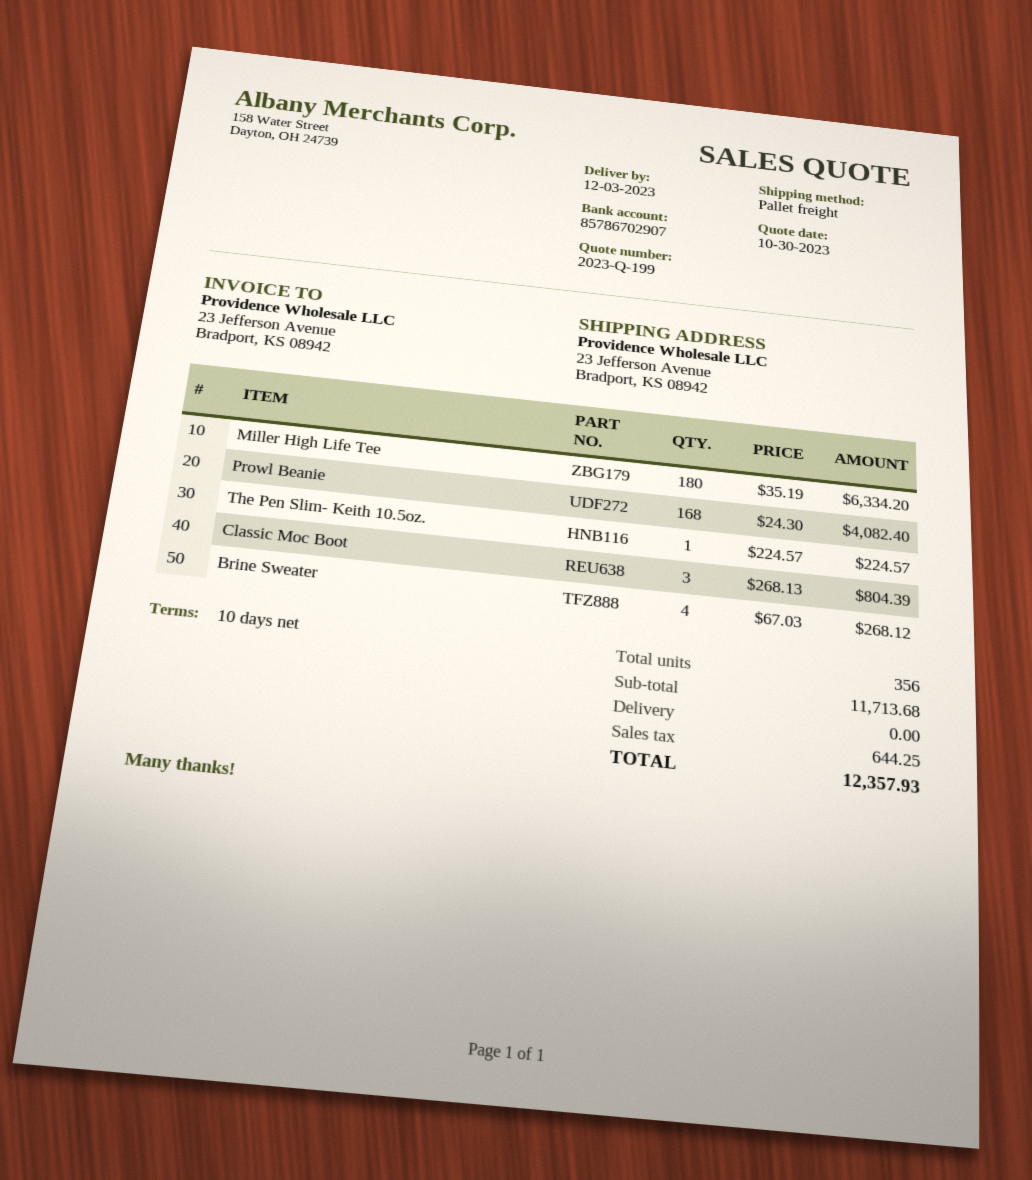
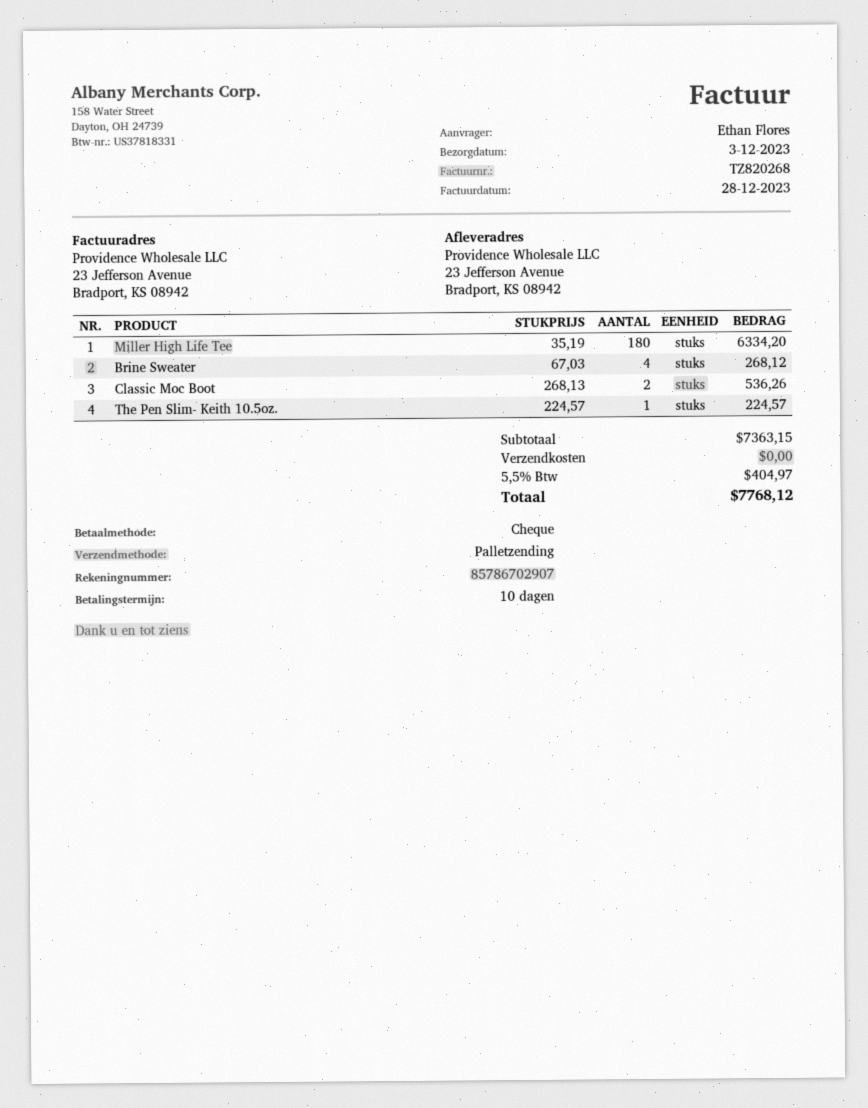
Prowl Beanie: 168 x 24.30 = 4082.40 -> none
Classic Moc Boot: 3 x 268.13 = 804.39 -> 2 x 268.13 = 536.26
subtotal: 11713.68 -> 7363.15
tax: 644.25 -> 404.97
total: 12357.93 -> 7768.12

